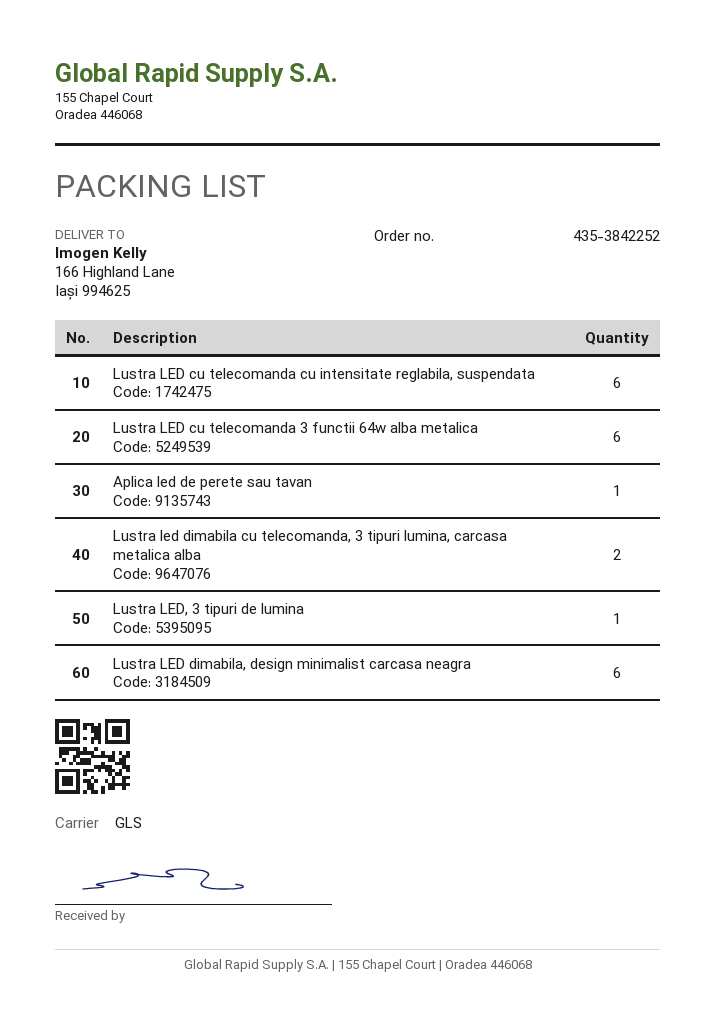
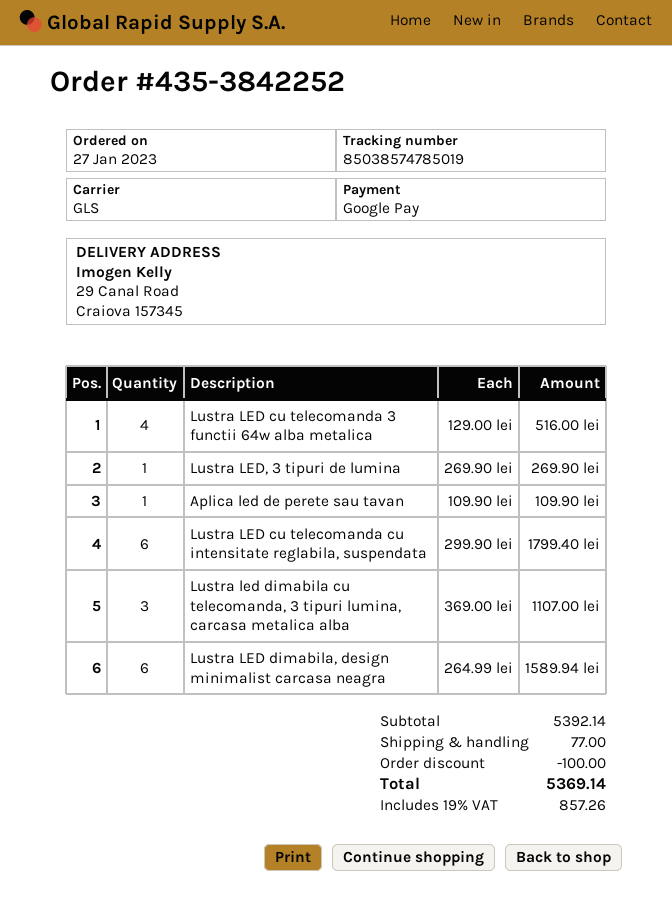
ship to: 166 Highland Lane, Iași 994625 -> 29 Canal Road, Craiova 157345
Lustra LED cu telecomanda 3 functii 64w alba metalica: 6 -> 4
Lustra led dimabila cu telecomanda, 3 tipuri lumina, carcasa metalica alba: 2 -> 3

